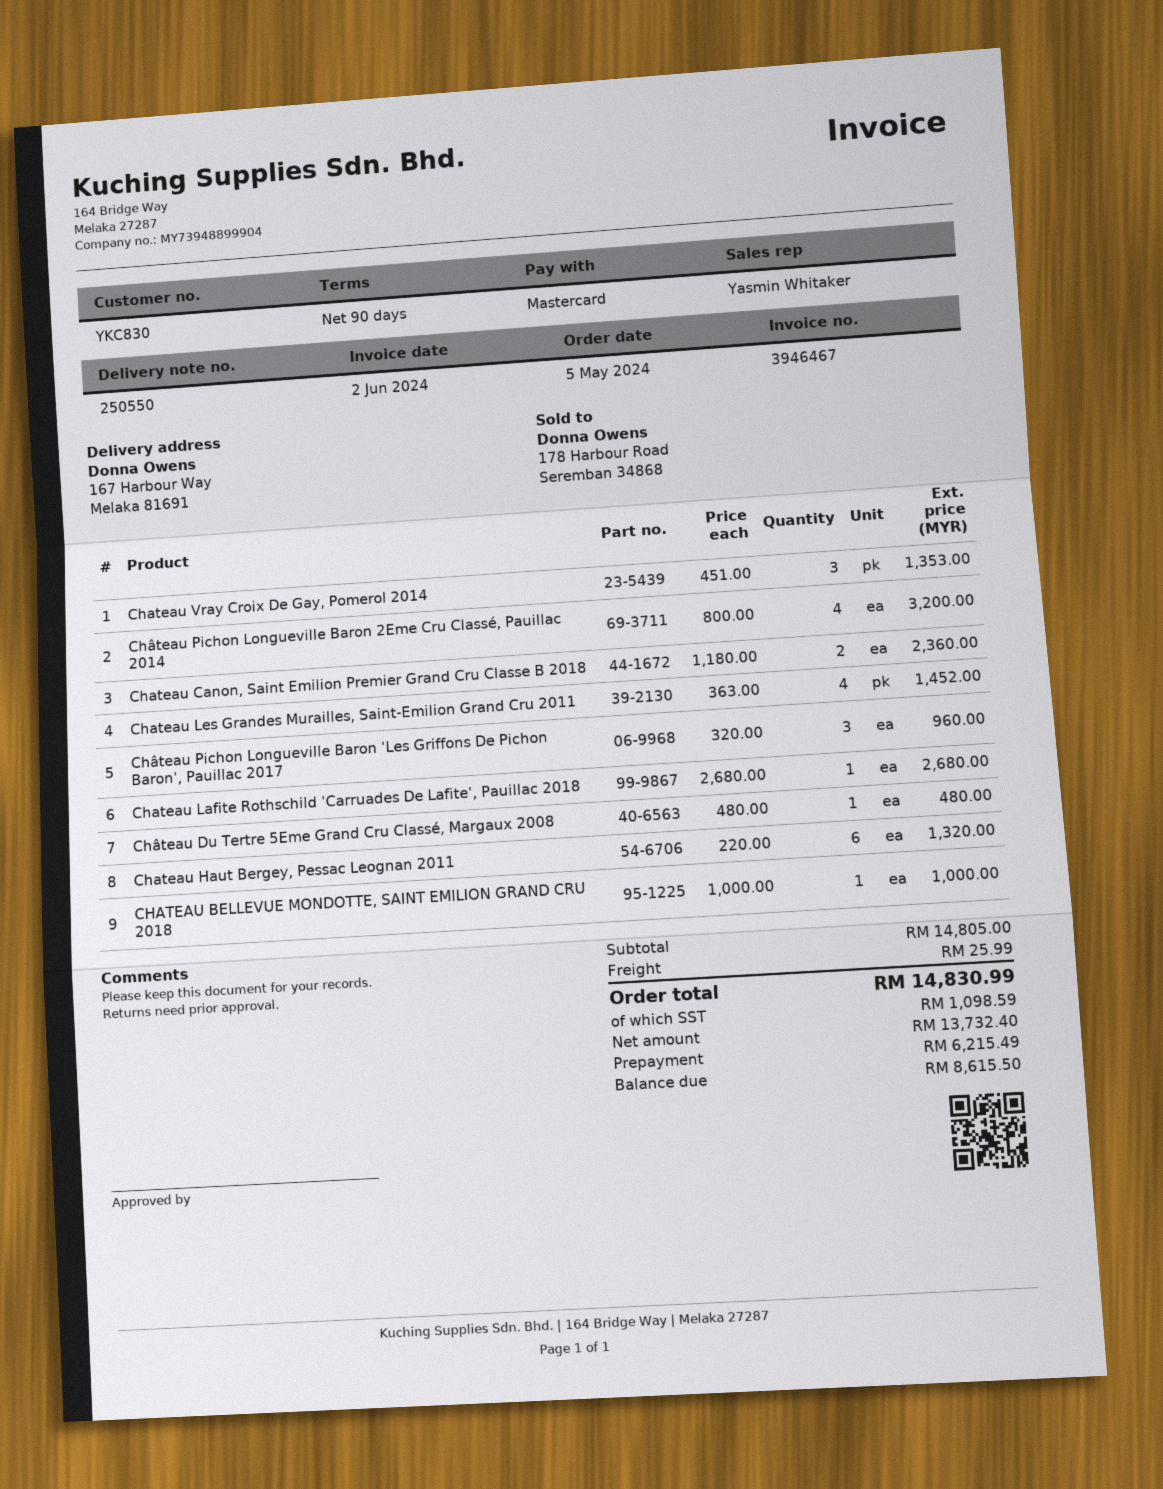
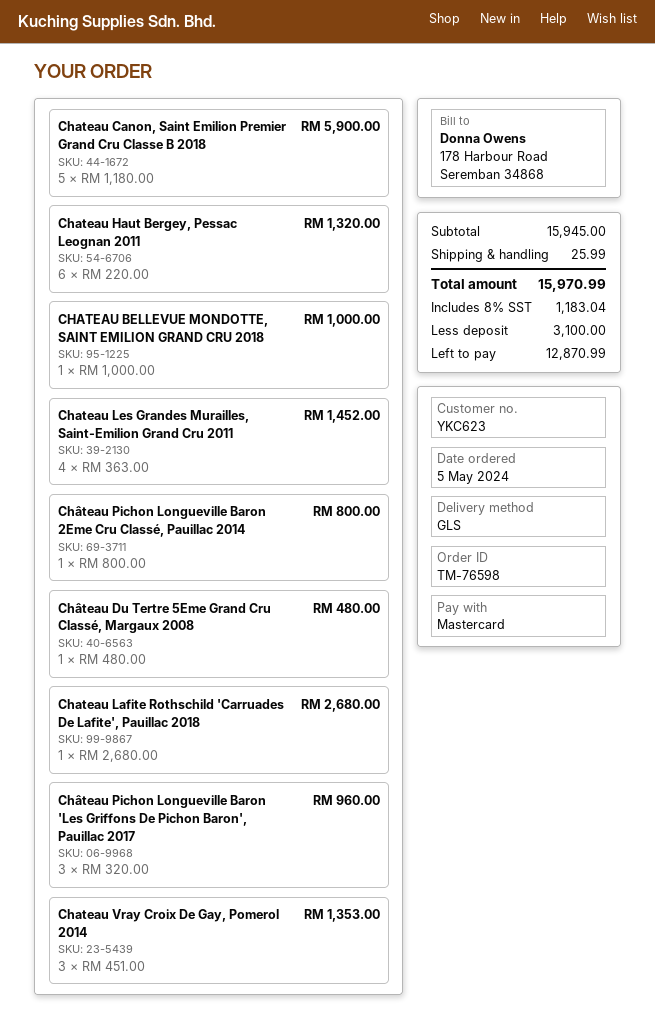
customer number: YKC830 -> YKC623
Château Pichon Longueville Baron 2Eme Cru Classé, Pauillac 2014: 4 x 800.00 = 3200.00 -> 1 x 800.00 = 800.00
Chateau Canon, Saint Emilion Premier Grand Cru Classe B 2018: 2 x 1180.00 = 2360.00 -> 5 x 1180.00 = 5900.00
subtotal: 14805.00 -> 15945.00
tax: 1098.59 -> 1183.04
total: 14830.99 -> 15970.99
deposit: 6215.49 -> 3100.00
balance: 8615.50 -> 12870.99

